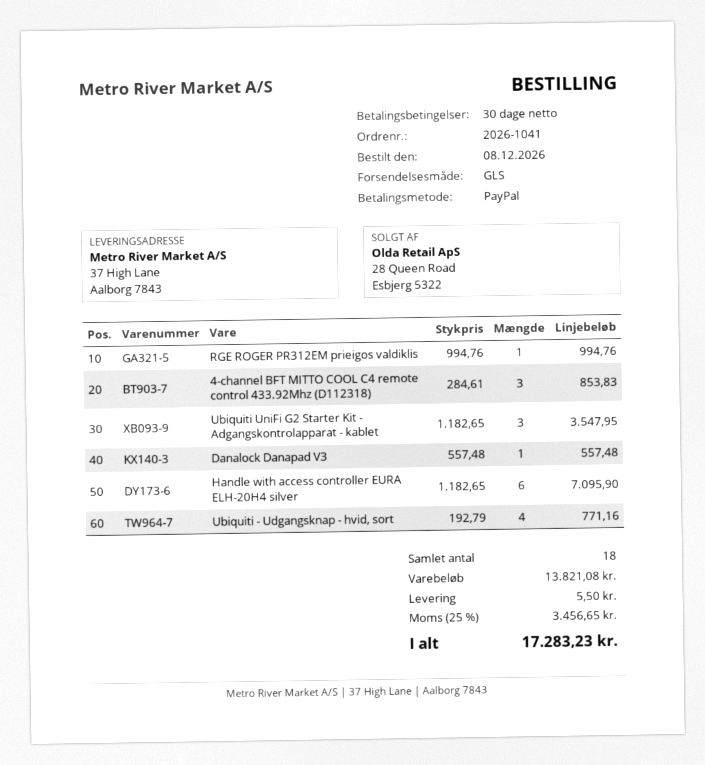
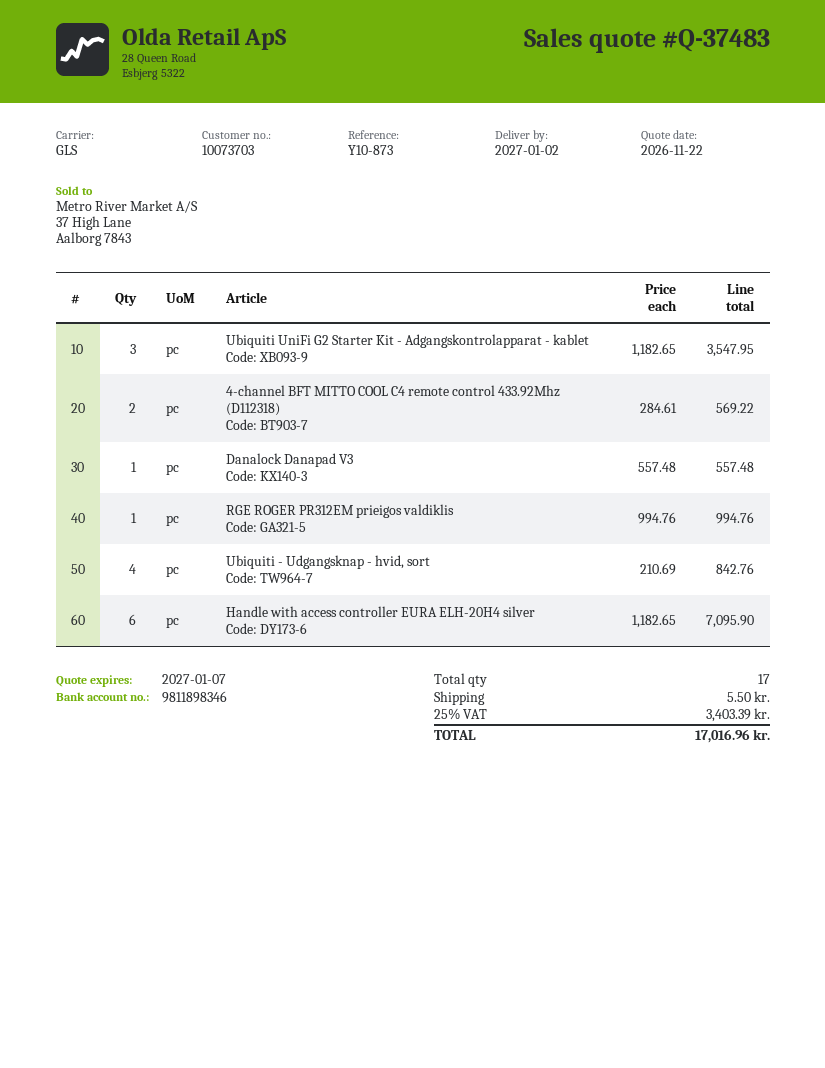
4-channel BFT MITTO COOL C4 remote control 433.92Mhz (D112318): 3 x 284.61 = 853.83 -> 2 x 284.61 = 569.22
Ubiquiti - Udgangsknap - hvid, sort: 4 x 192.79 = 771.16 -> 4 x 210.69 = 842.76
total quantity: 18 -> 17
tax: 25% = 3456.65 -> 25% = 3403.39
total: 17283.23 -> 17016.96

